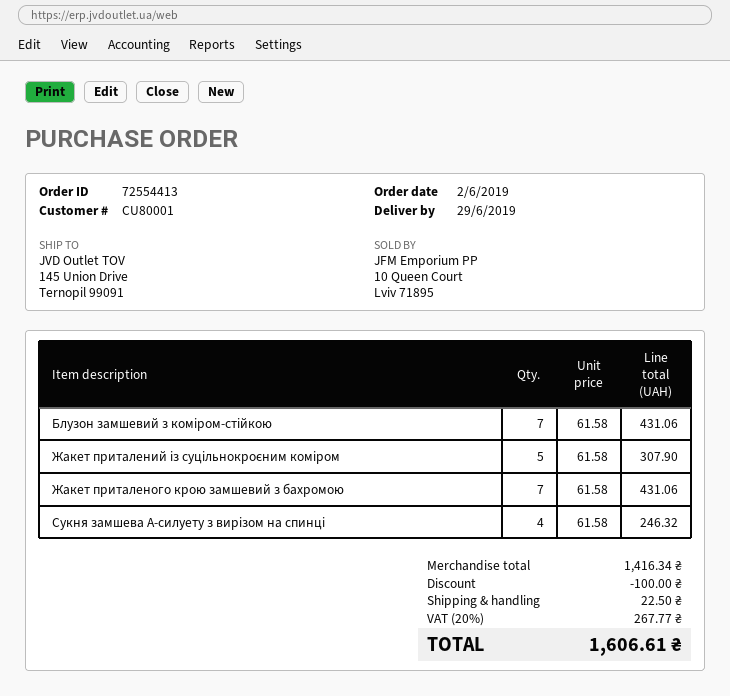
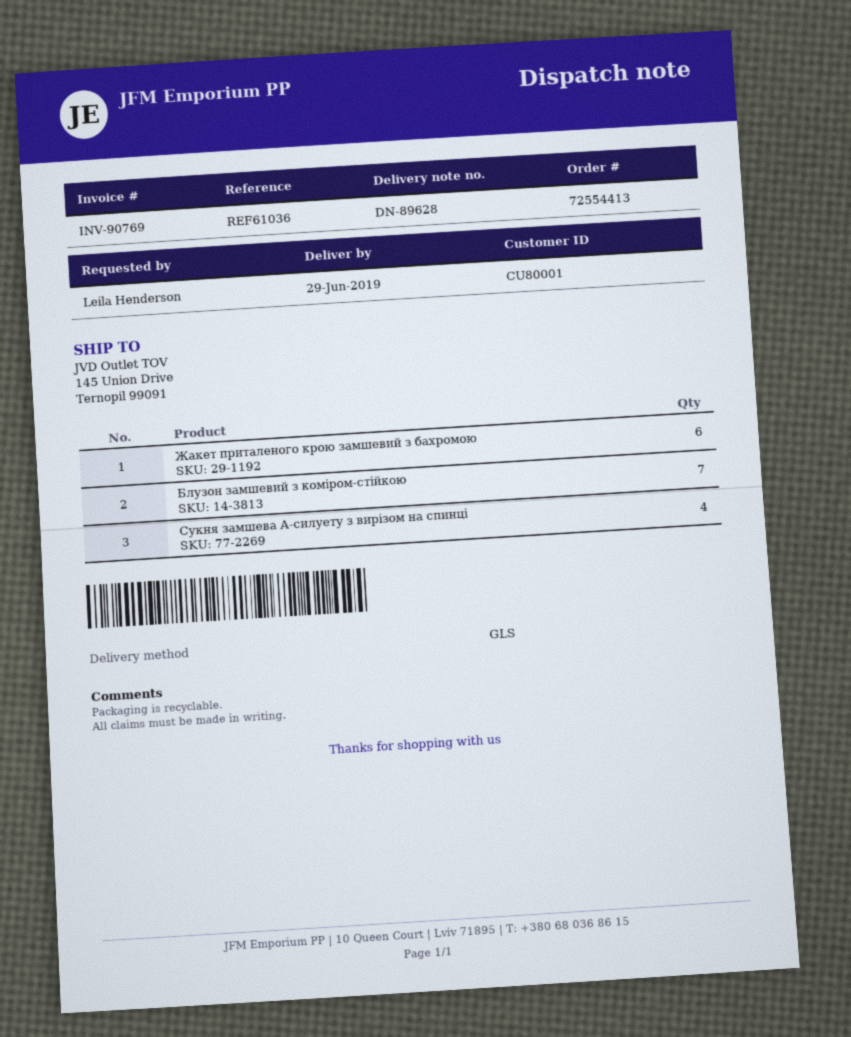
Жакет приталений із суцільнокроєним коміром: 5 -> none
Жакет приталеного крою замшевий з бахромою: 7 -> 6

